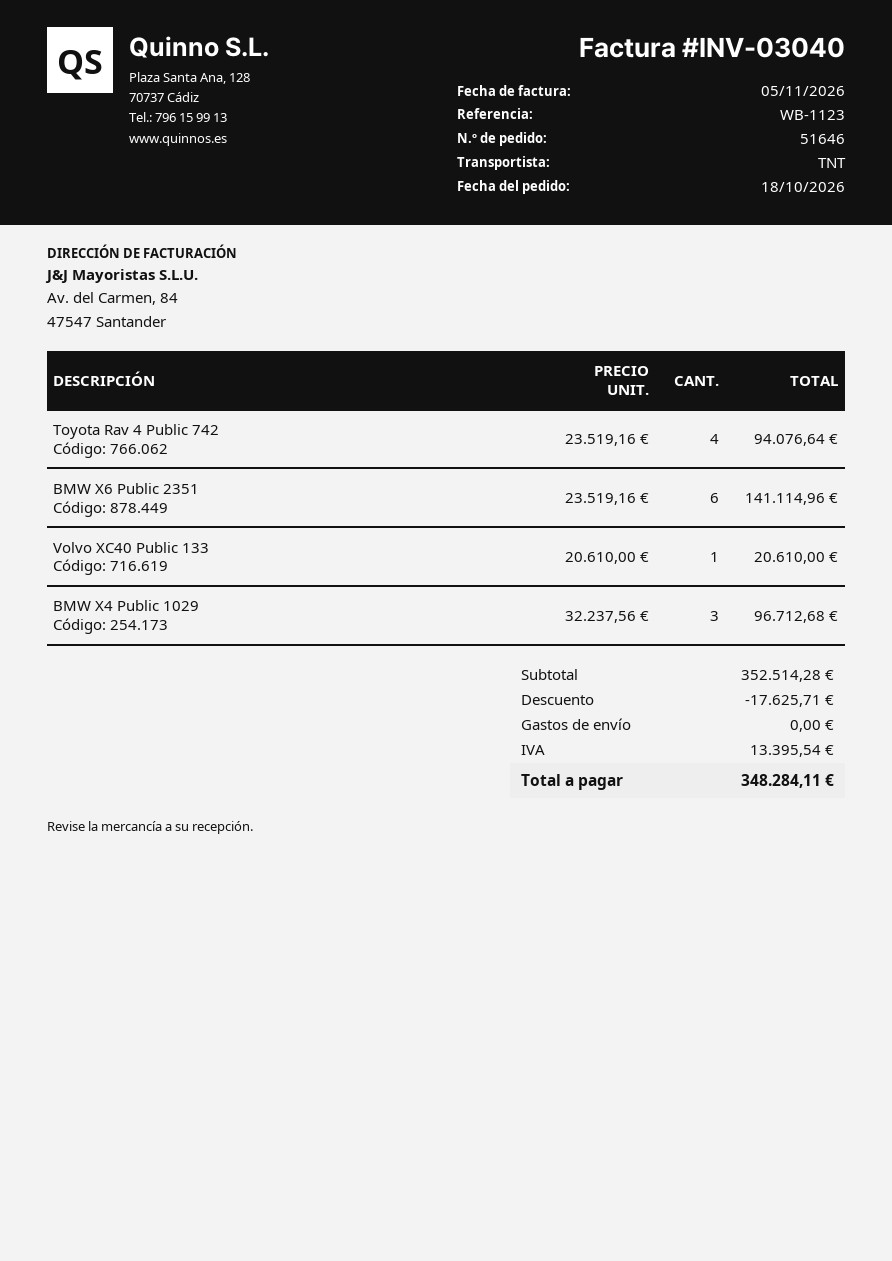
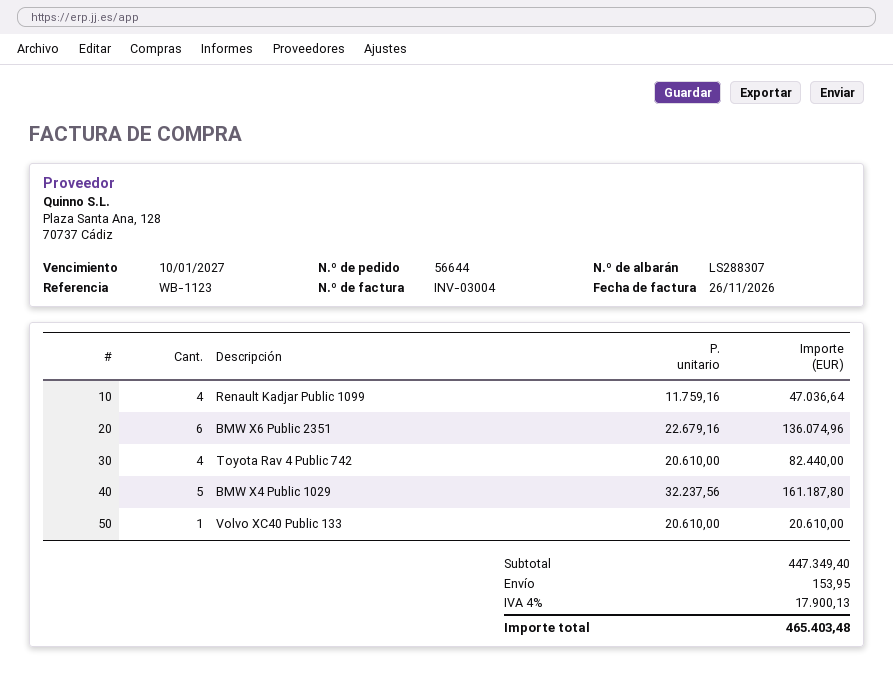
order number: 51646 -> 56644
invoice number: INV-03040 -> INV-03004
invoice date: 2026-11-05 -> 2026-11-26
Toyota Rav 4 Public 742: 4 x 23519.16 = 94076.64 -> 4 x 20610.00 = 82440.00
BMW X6 Public 2351: 6 x 23519.16 = 141114.96 -> 6 x 22679.16 = 136074.96
BMW X4 Public 1029: 3 x 32237.56 = 96712.68 -> 5 x 32237.56 = 161187.80
Renault Kadjar Public 1099: none -> 4 x 11759.16 = 47036.64
subtotal: 352514.28 -> 447349.40
discount: 17625.71 -> none
shipping: 0.00 -> 153.95
tax: 13395.54 -> 17900.13
total: 348284.11 -> 465403.48

